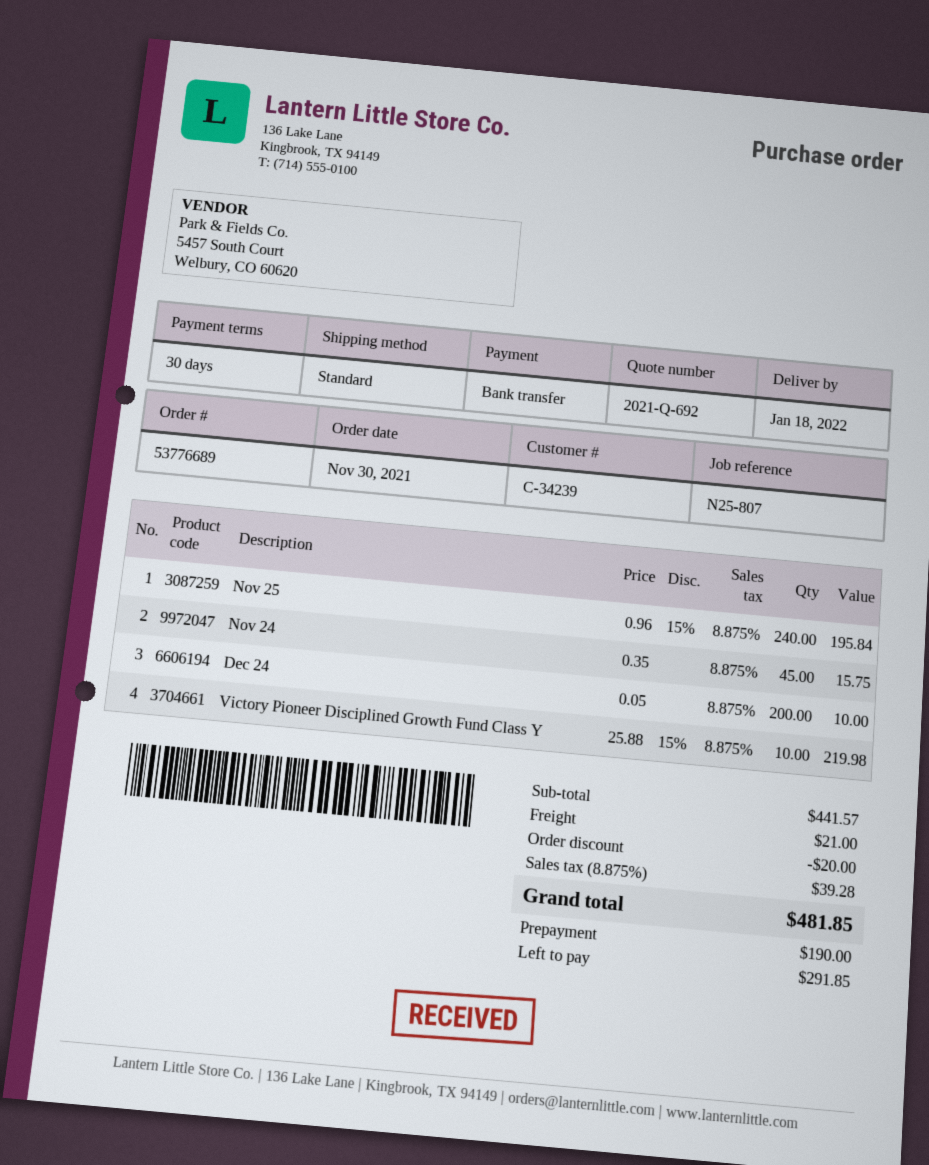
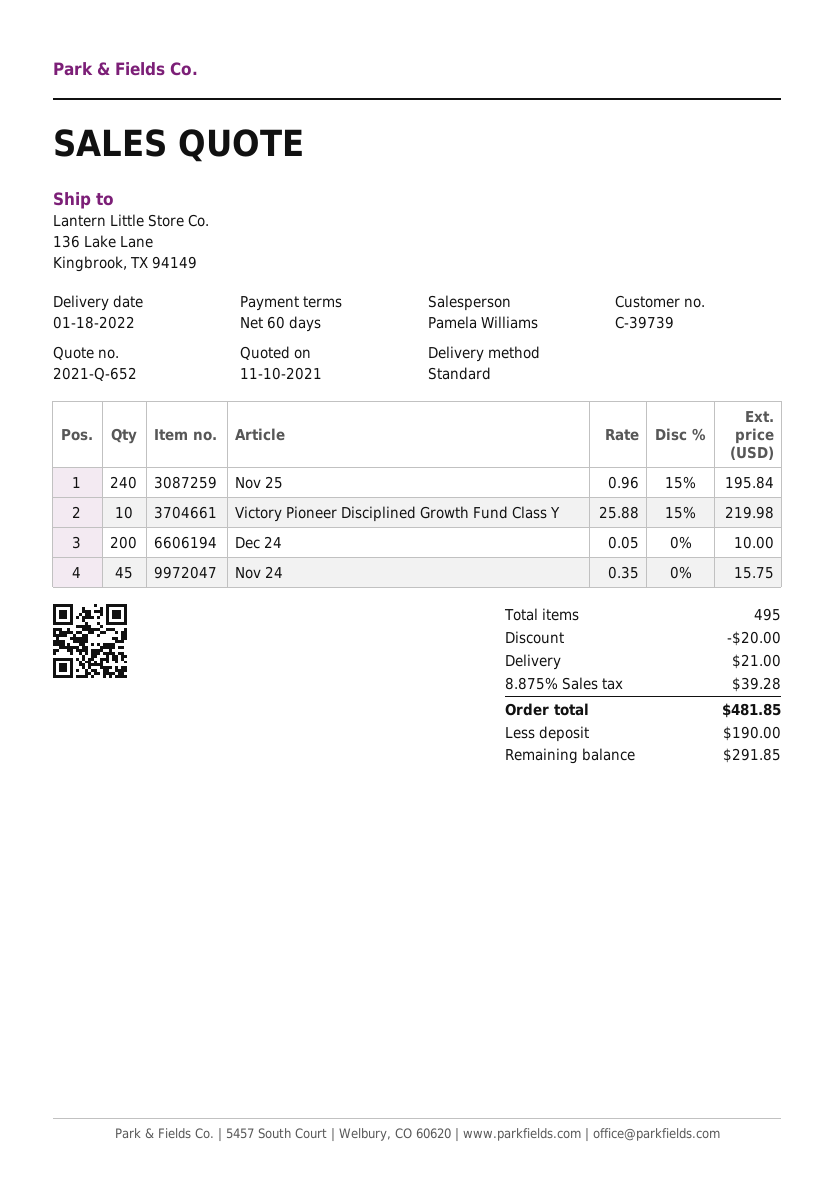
quote number: 2021-Q-692 -> 2021-Q-652
payment terms: 30 days -> 60 days
customer number: C-34239 -> C-39739

